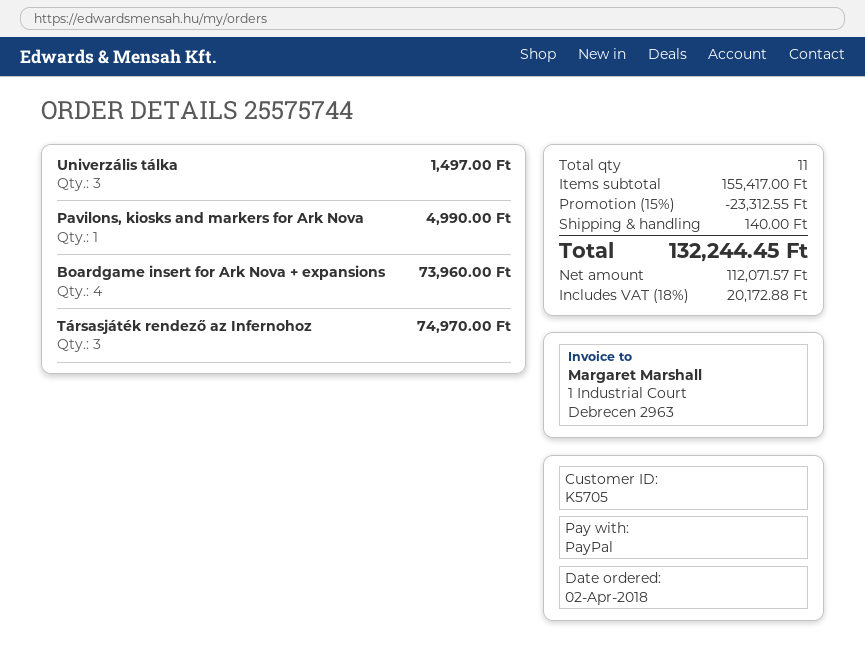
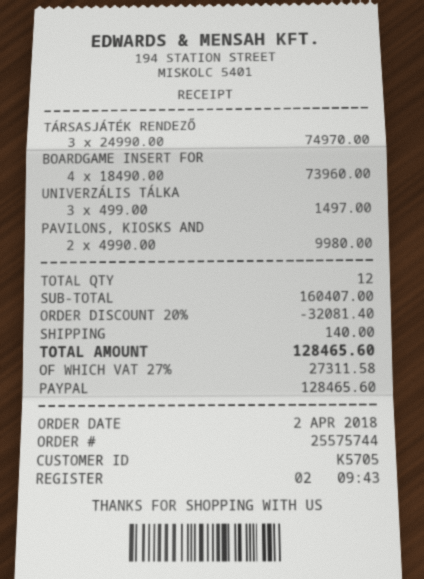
Pavilons, kiosks and markers for Ark Nova: 1 for 4990.00 -> 2 for 9980.00
total quantity: 11 -> 12
subtotal: 155417.00 -> 160407.00
discount: 15% = 23312.55 -> 20% = 32081.40
tax: 18% = 20172.88 -> 27% = 27311.58
total: 132244.45 -> 128465.60

